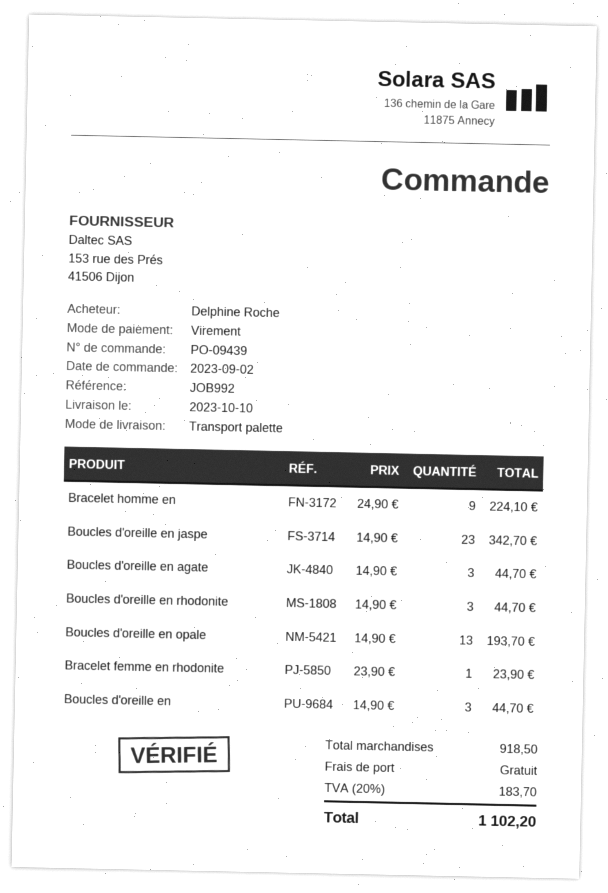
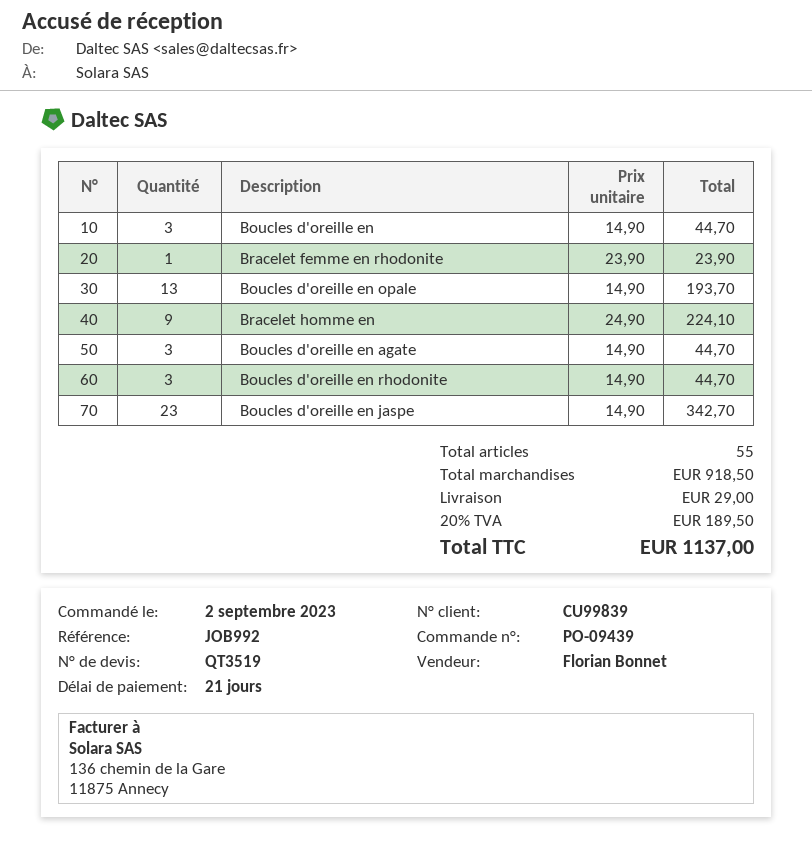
shipping: 0.00 -> 29.00
tax: 20% = 183.70 -> 20% = 189.50
total: 1102.20 -> 1137.00

